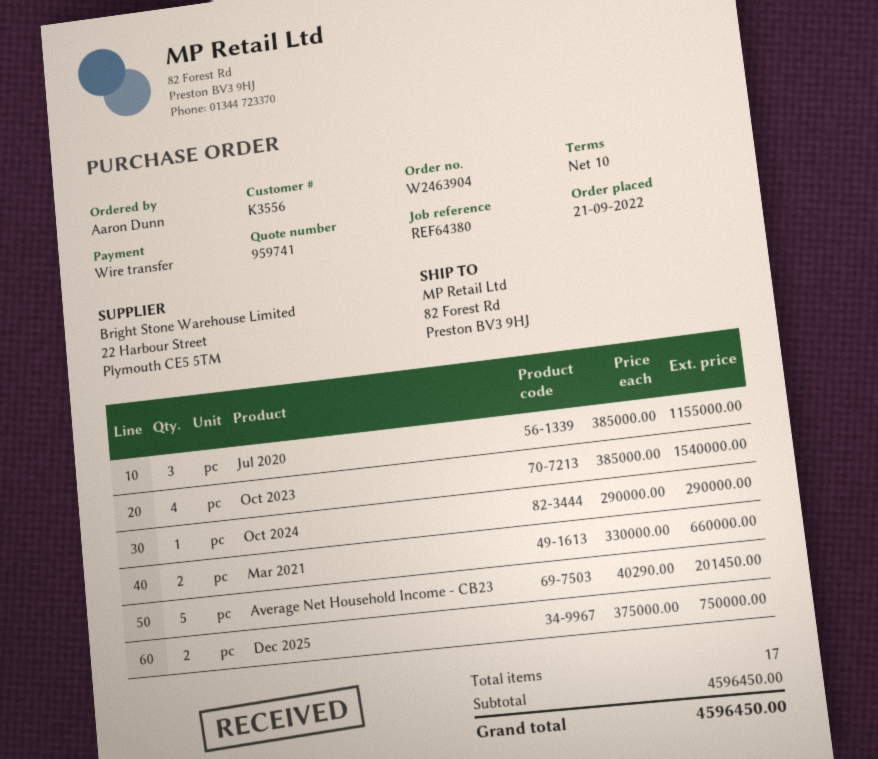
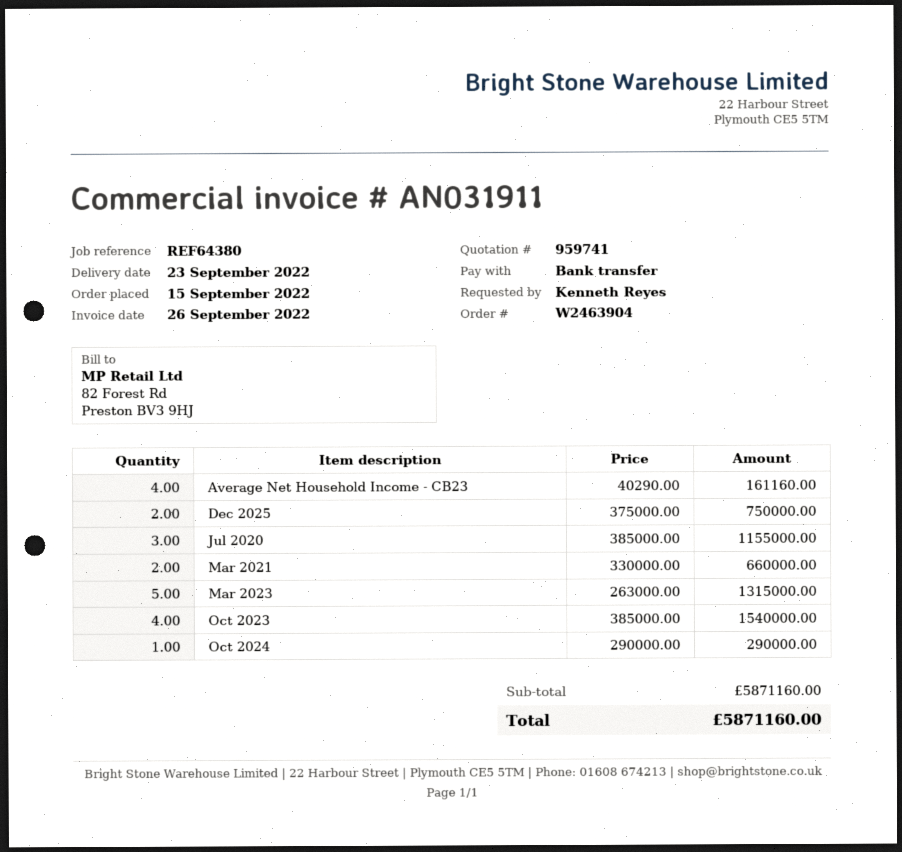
order date: 2022-09-21 -> 2022-09-15
ordered by: Aaron Dunn -> Kenneth Reyes
Average Net Household Income - CB23: 5 x 40290.00 = 201450.00 -> 4 x 40290.00 = 161160.00
Mar 2023: none -> 5 x 263000.00 = 1315000.00
subtotal: 4596450.00 -> 5871160.00
total: 4596450.00 -> 5871160.00

